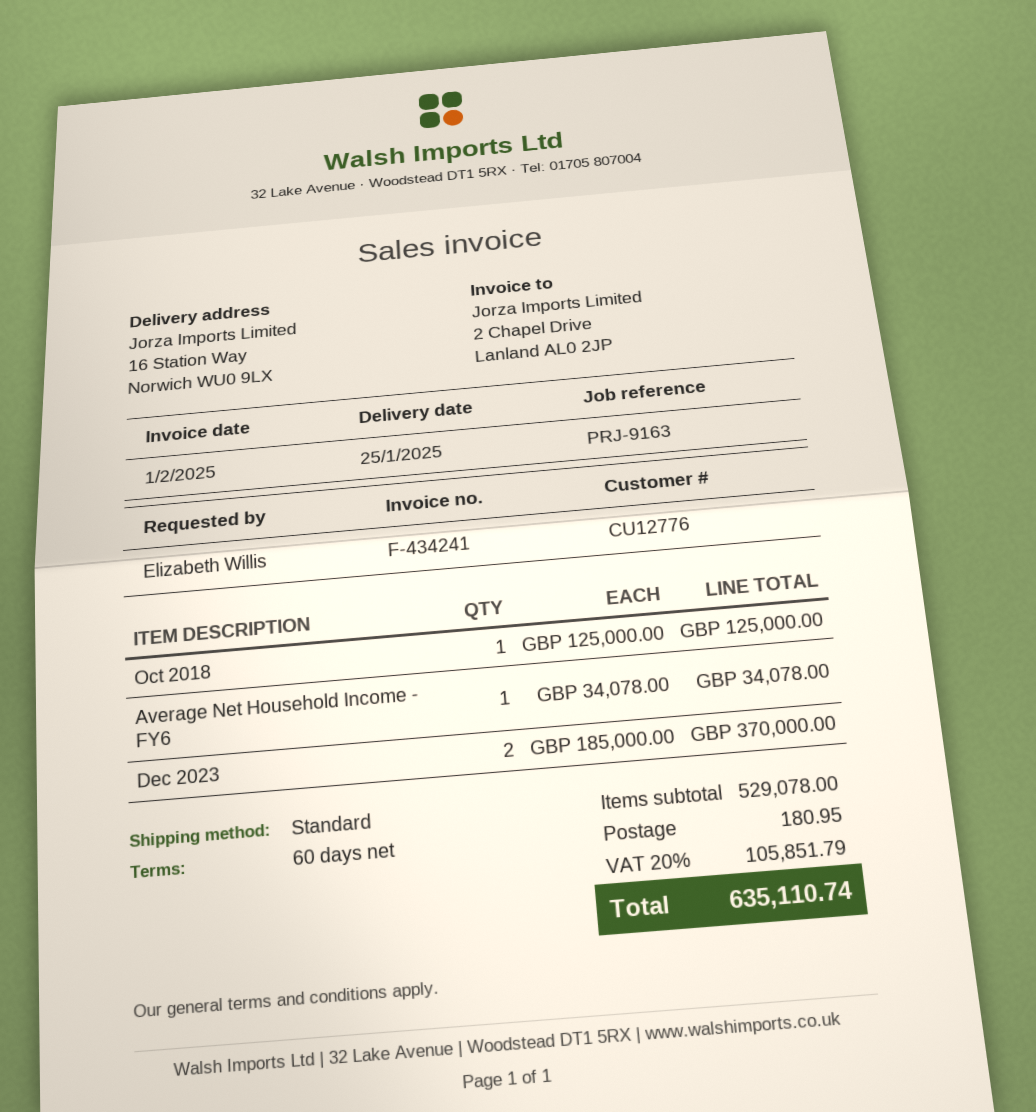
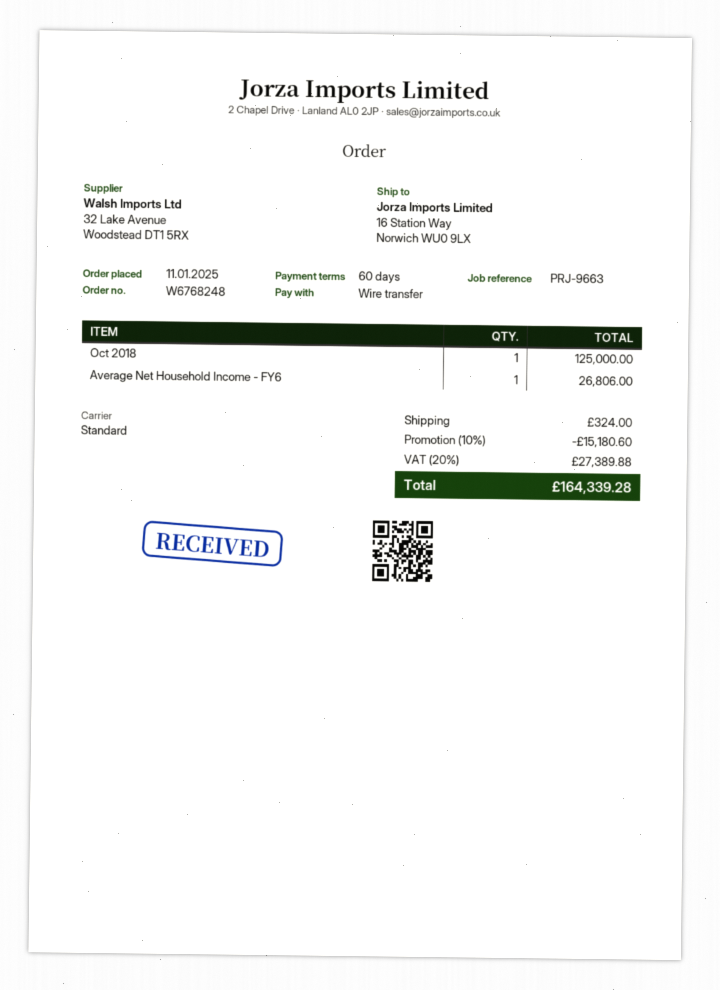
reference: PRJ-9163 -> PRJ-9663
Average Net Household Income - FY6: 1 for 34078.00 -> 1 for 26806.00
Dec 2023: 2 for 370000.00 -> none
discount: none -> 10% = 15180.60
shipping: 180.95 -> 324.00
tax: 20% = 105851.79 -> 20% = 27389.88
total: 635110.74 -> 164339.28

